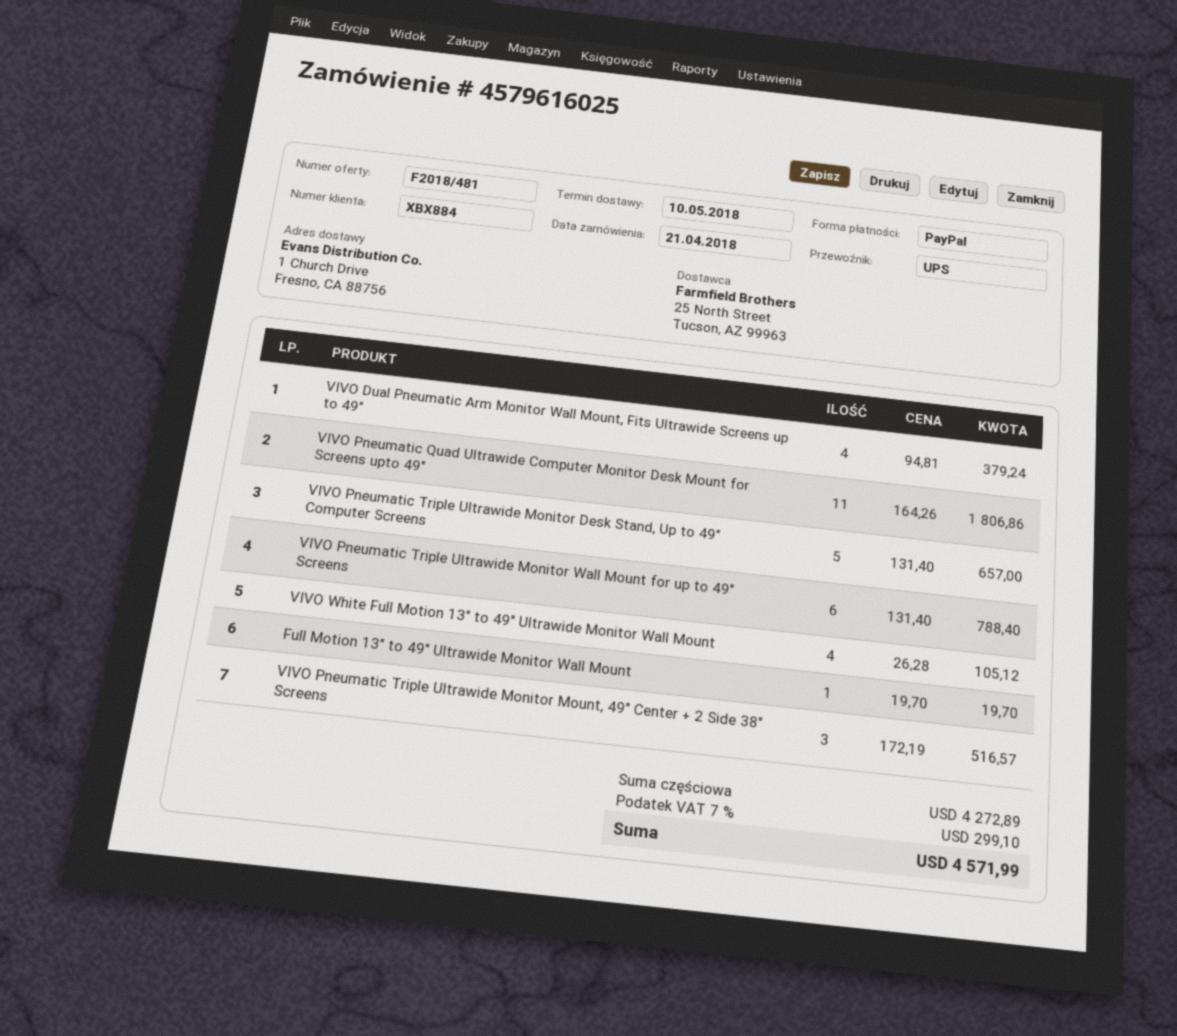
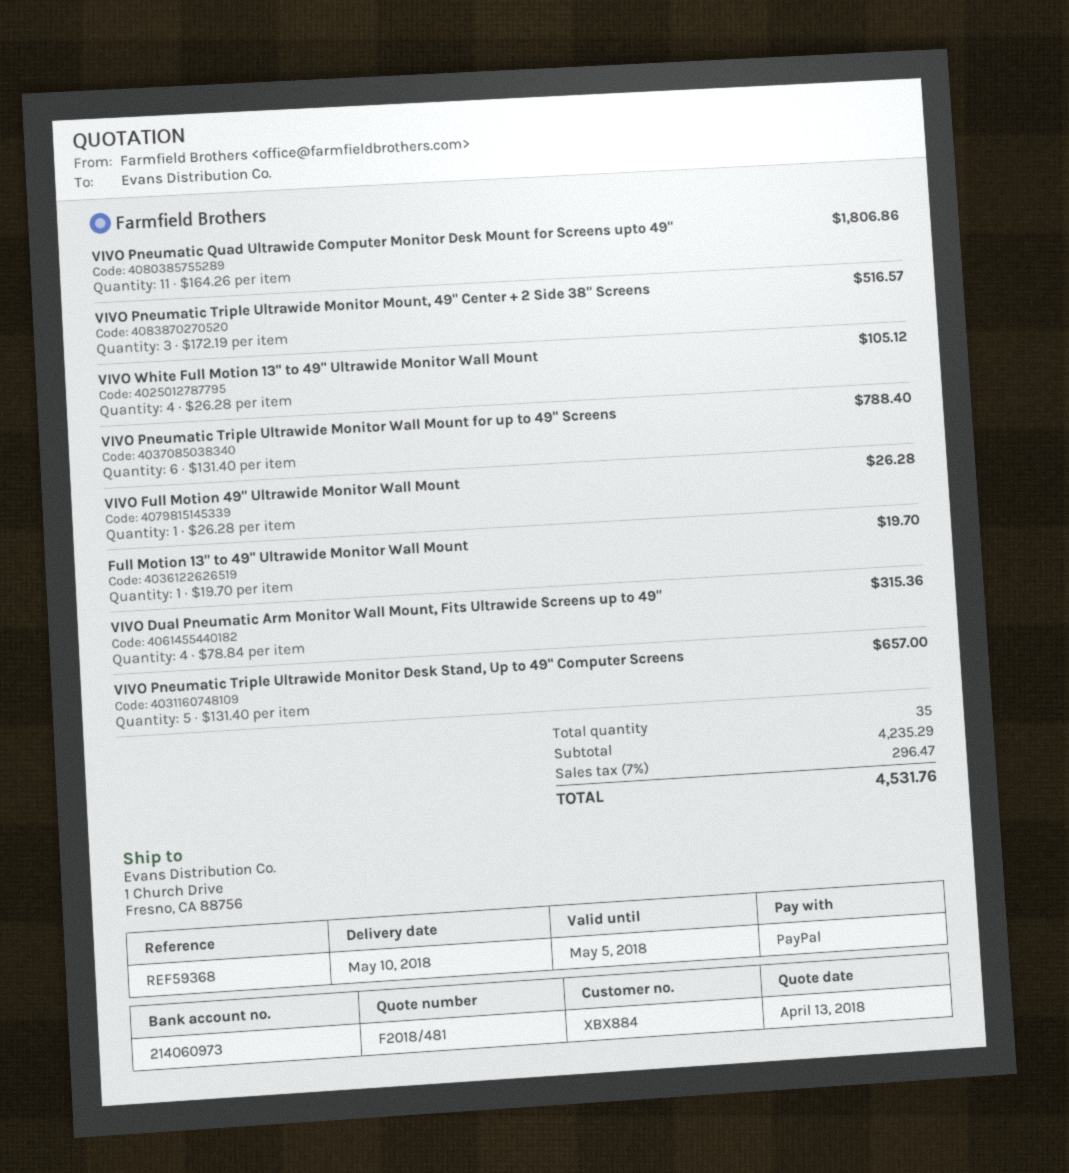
VIVO Dual Pneumatic Arm Monitor Wall Mount, Fits Ultrawide Screens up to 49": 4 x 94.81 = 379.24 -> 4 x 78.84 = 315.36
VIVO Full Motion 49" Ultrawide Monitor Wall Mount: none -> 1 x 26.28 = 26.28
subtotal: 4272.89 -> 4235.29
tax: 7% = 299.10 -> 7% = 296.47
total: 4571.99 -> 4531.76

